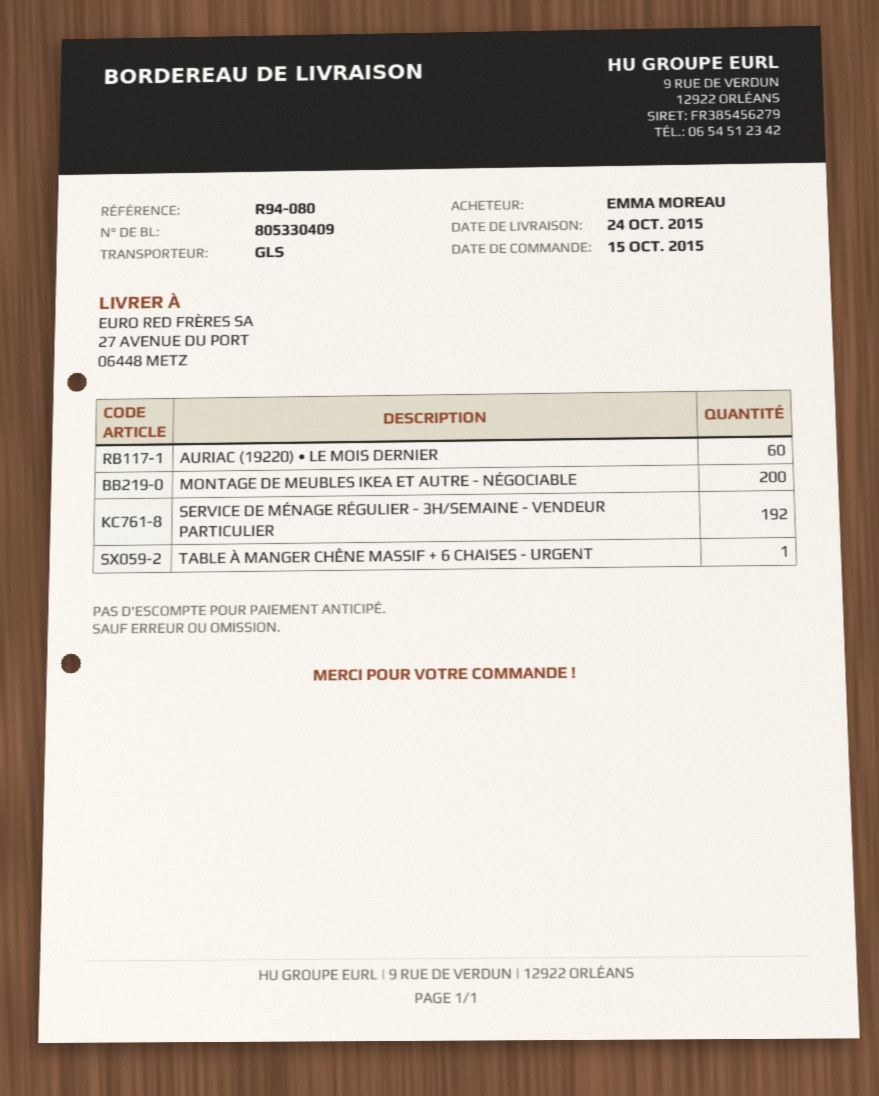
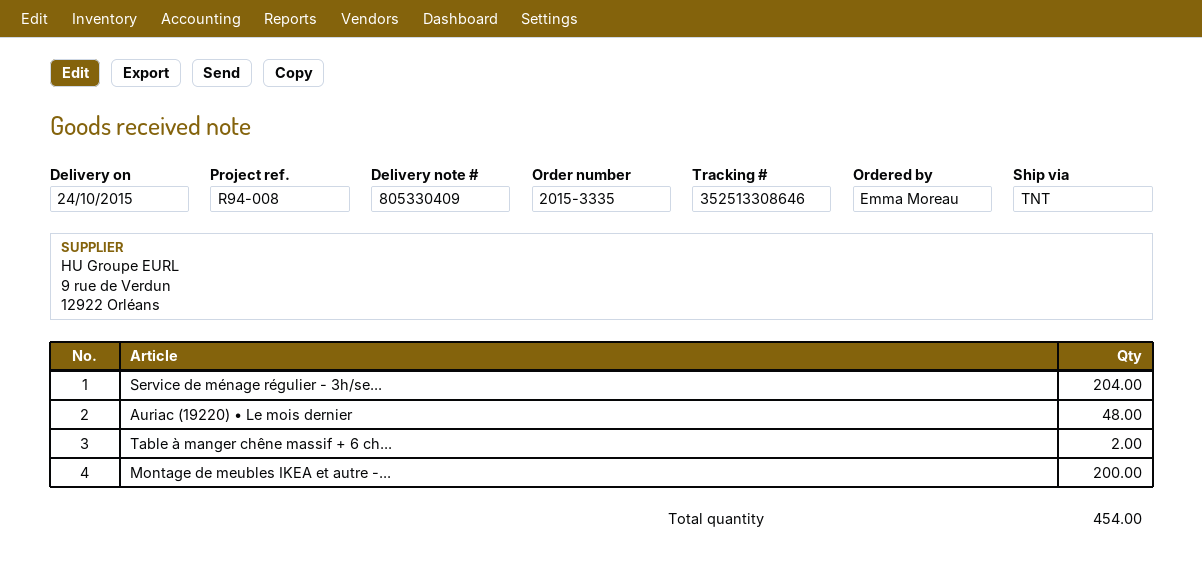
reference: R94-080 -> R94-008
shipping method: GLS -> TNT
AURIAC (19220) • LE MOIS DERNIER: 60 -> 48
SERVICE DE MÉNAGE RÉGULIER - 3H/SEMAINE - VENDEUR PARTICULIER: 192 -> 204
TABLE À MANGER CHÊNE MASSIF + 6 CHAISES - URGENT: 1 -> 2

